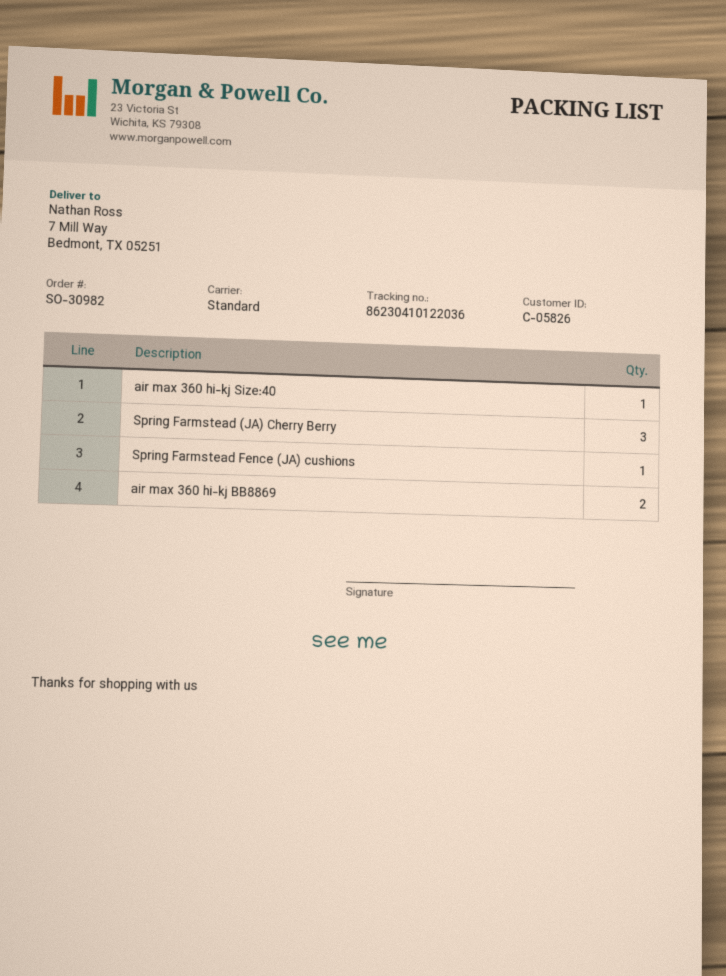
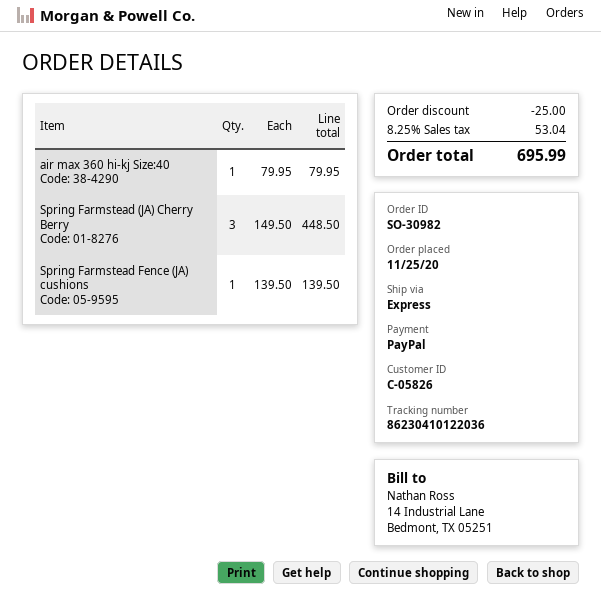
shipping method: standard -> express
air max 360 hi-kj BB8869: 2 -> none

